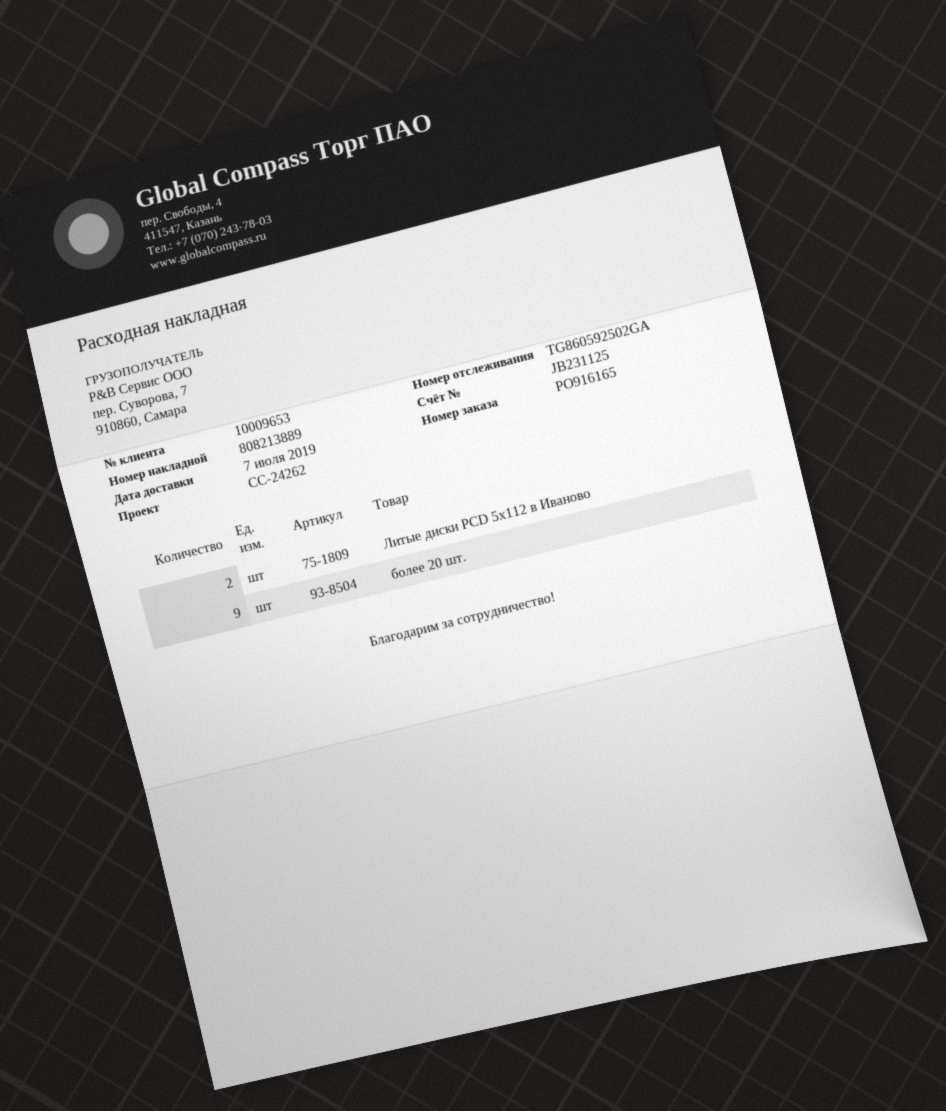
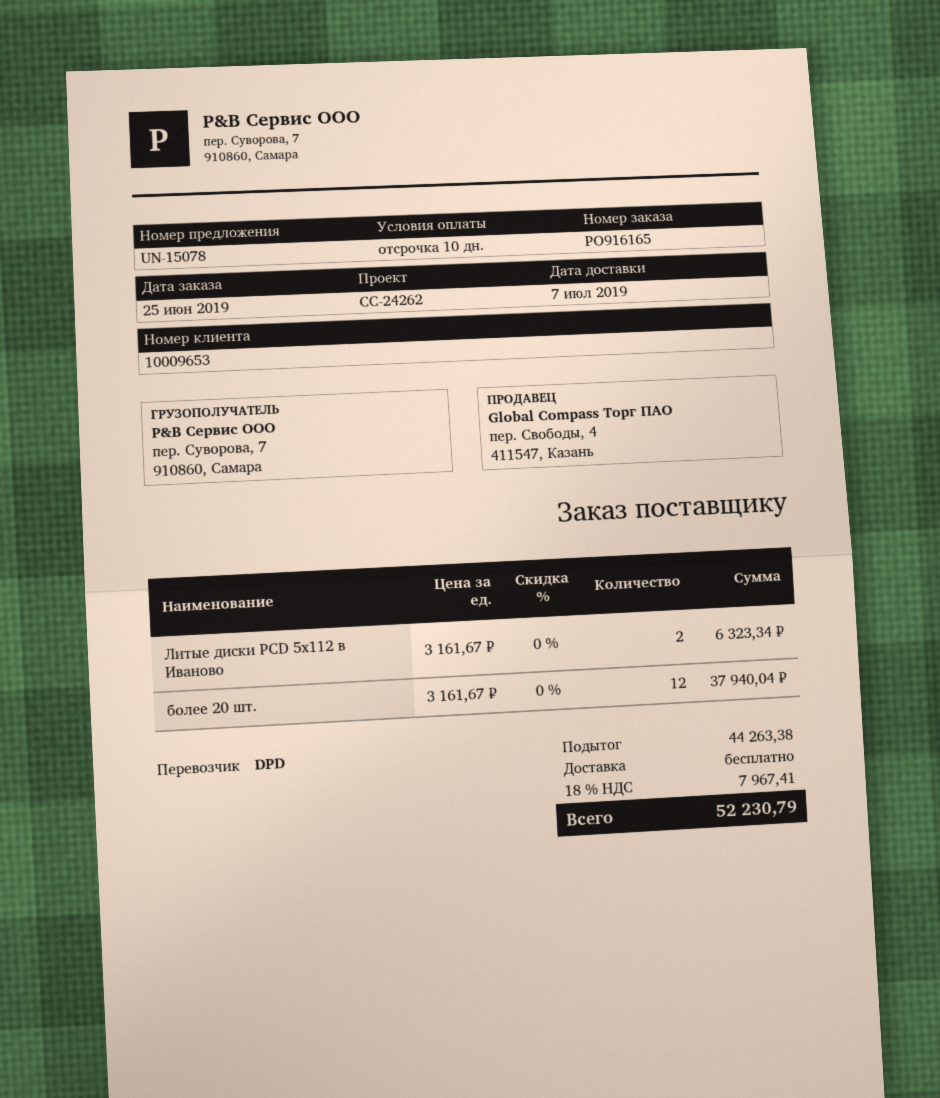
более 20 шт.: 9 -> 12

